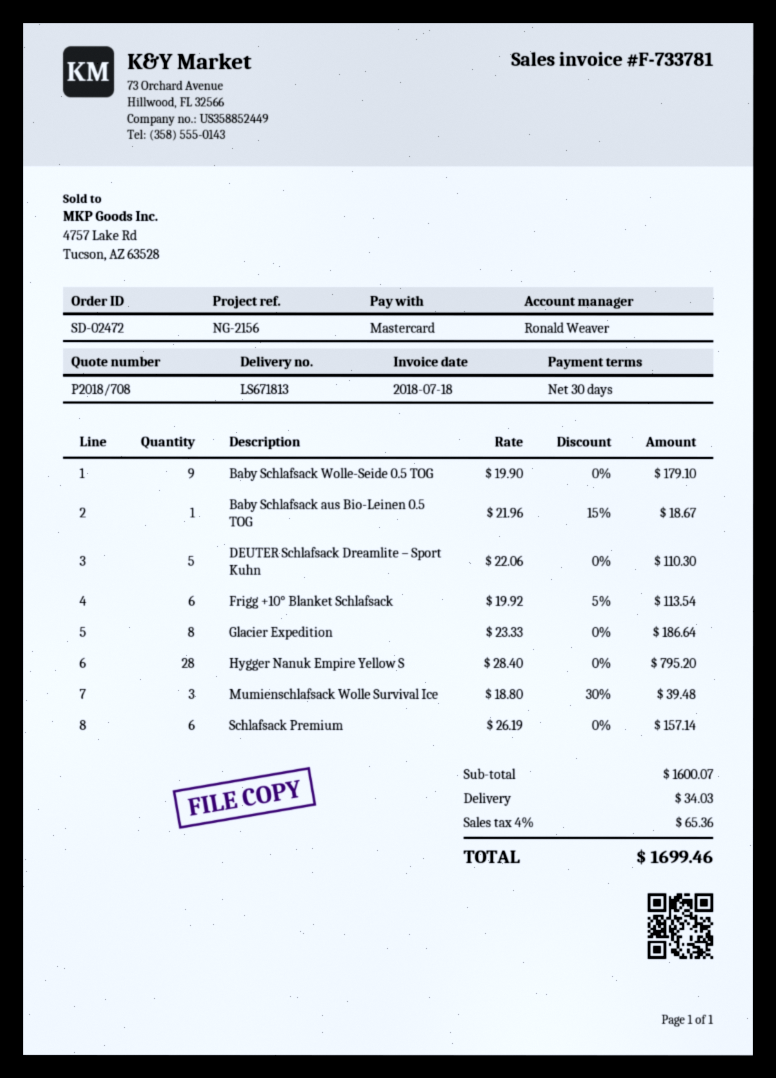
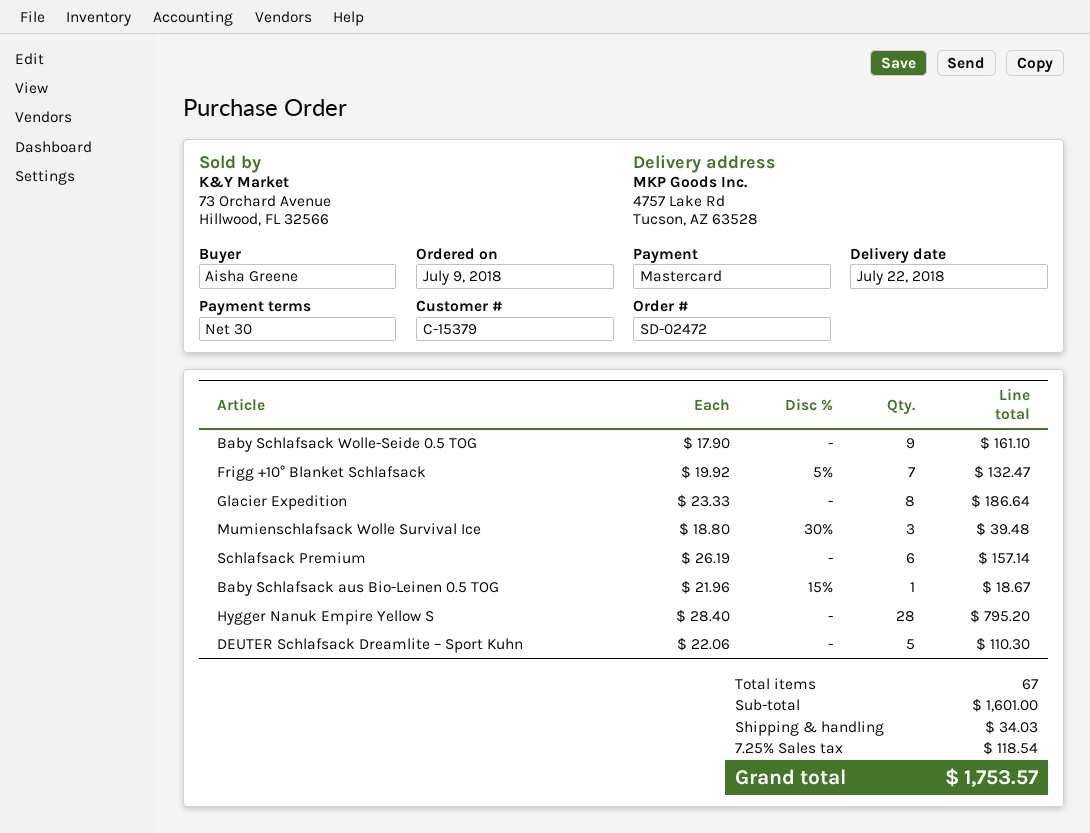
Baby Schlafsack Wolle-Seide 0.5 TOG: 9 x 19.90 = 179.10 -> 9 x 17.90 = 161.10
Frigg +10° Blanket Schlafsack: 6 x 19.92 - 5% = 113.54 -> 7 x 19.92 - 5% = 132.47
subtotal: 1600.07 -> 1601.00
tax: 4% = 65.36 -> 7.25% = 118.54
total: 1699.46 -> 1753.57

